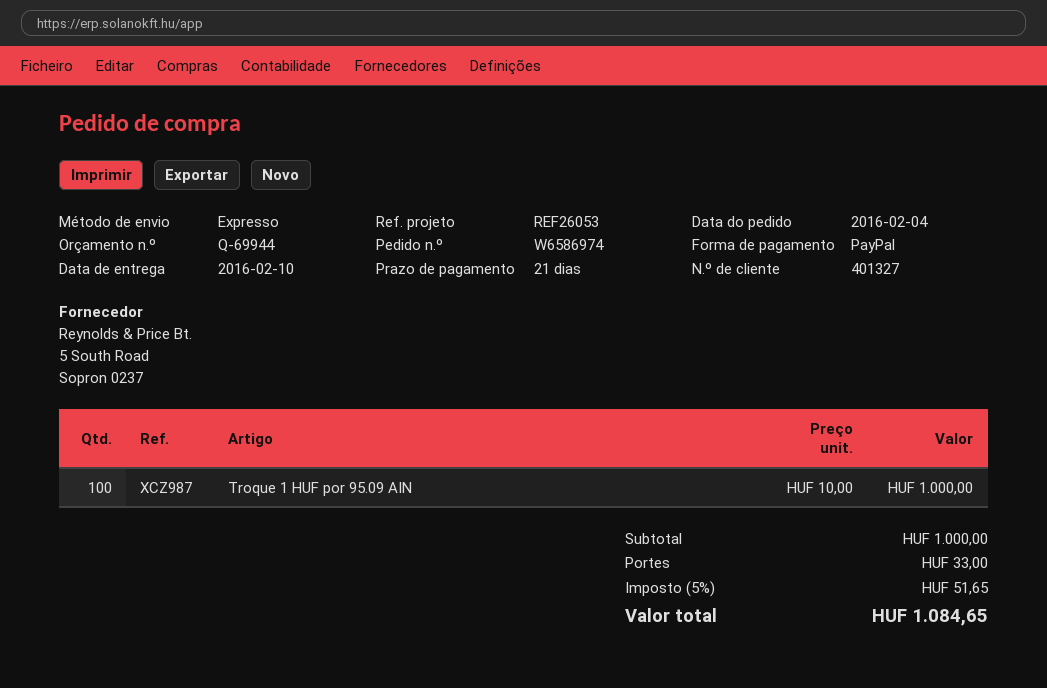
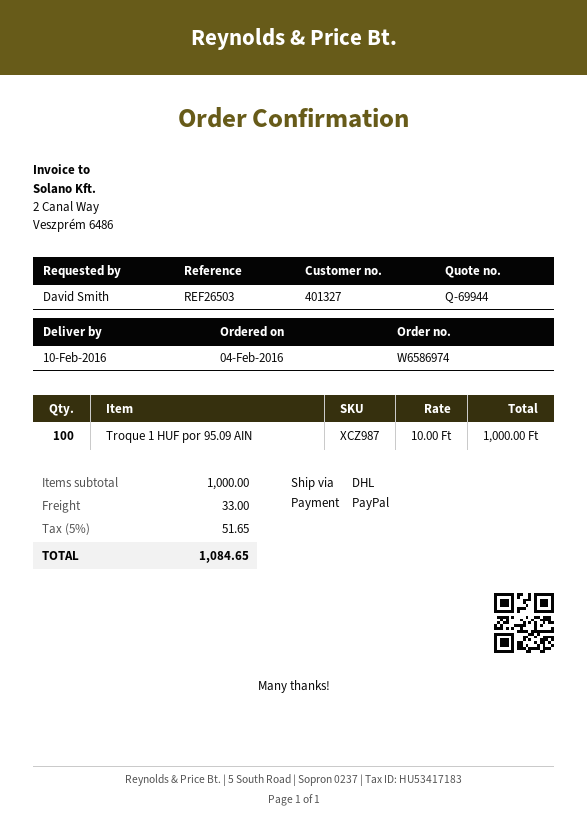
reference: REF26053 -> REF26503
shipping method: express -> DHL

